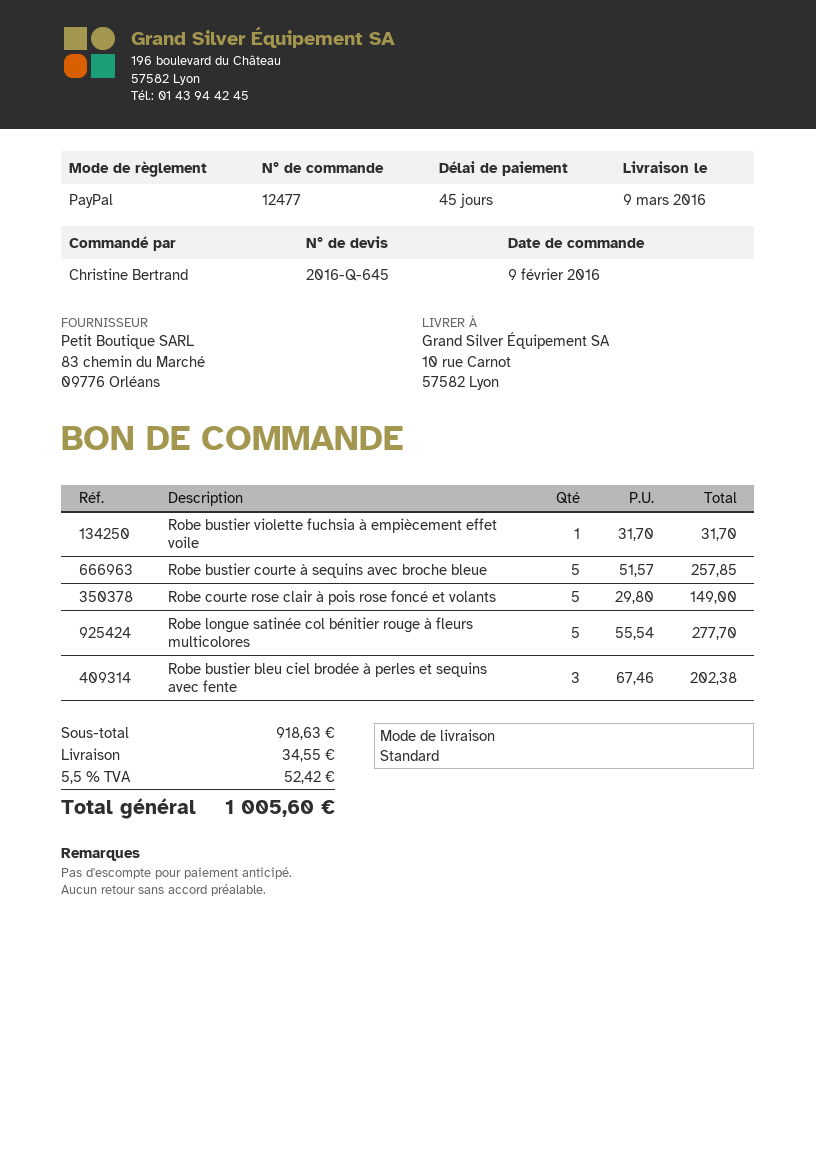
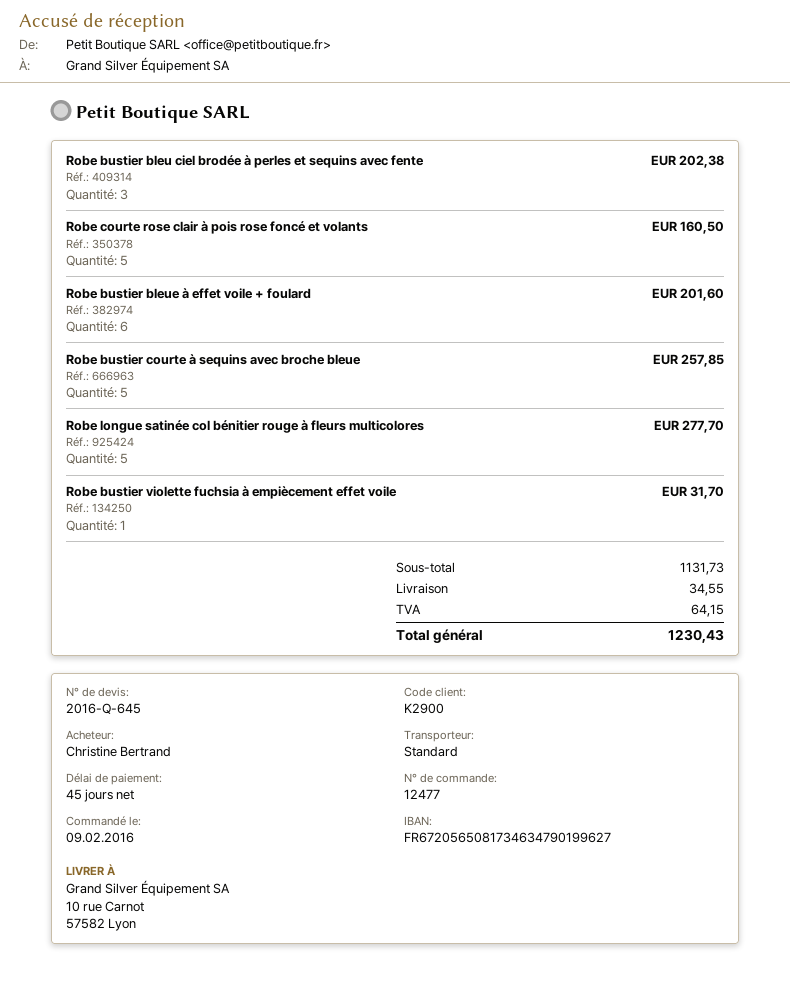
Robe courte rose clair à pois rose foncé et volants: 5 for 149.00 -> 5 for 160.50
Robe bustier bleue à effet voile + foulard: none -> 6 for 201.60
subtotal: 918.63 -> 1131.73
tax: 52.42 -> 64.15
total: 1005.60 -> 1230.43

